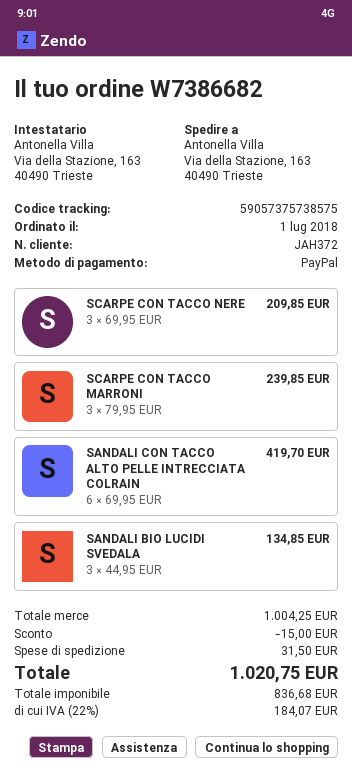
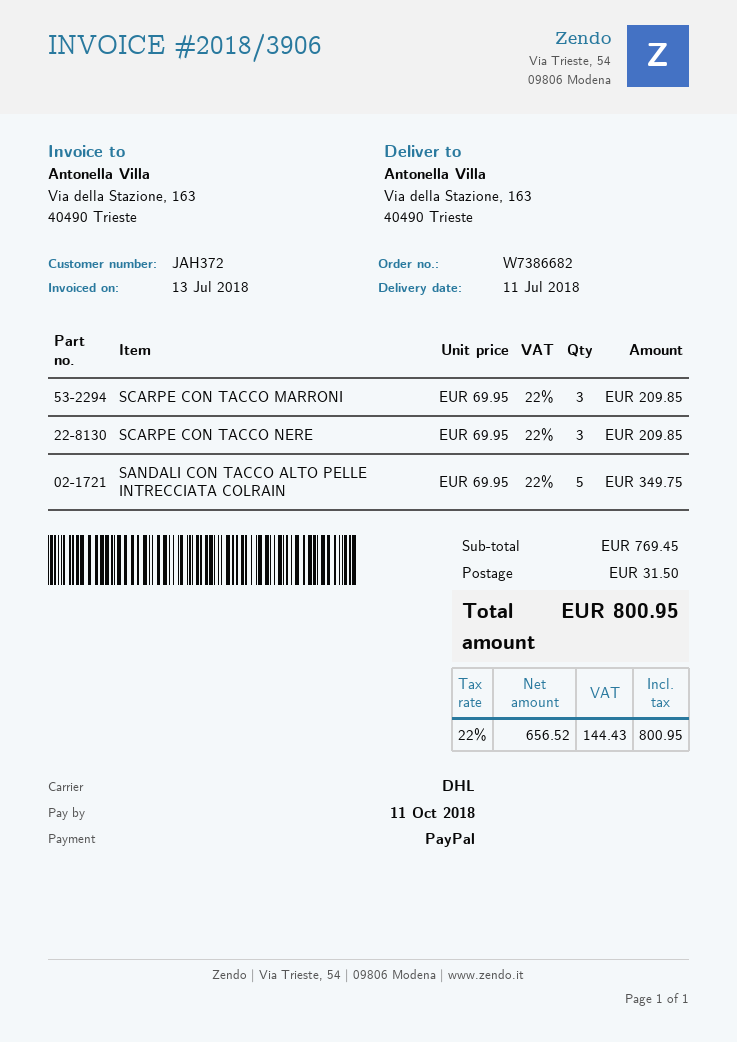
SCARPE CON TACCO MARRONI: 3 x 79.95 = 239.85 -> 3 x 69.95 = 209.85
SANDALI CON TACCO ALTO PELLE INTRECCIATA COLRAIN: 6 x 69.95 = 419.70 -> 5 x 69.95 = 349.75
SANDALI BIO LUCIDI SVEDALA: 3 x 44.95 = 134.85 -> none
subtotal: 1004.25 -> 769.45
discount: 15.00 -> none
net: 836.68 -> 656.52
tax: 22% = 184.07 -> 22% = 144.43
total: 1020.75 -> 800.95

